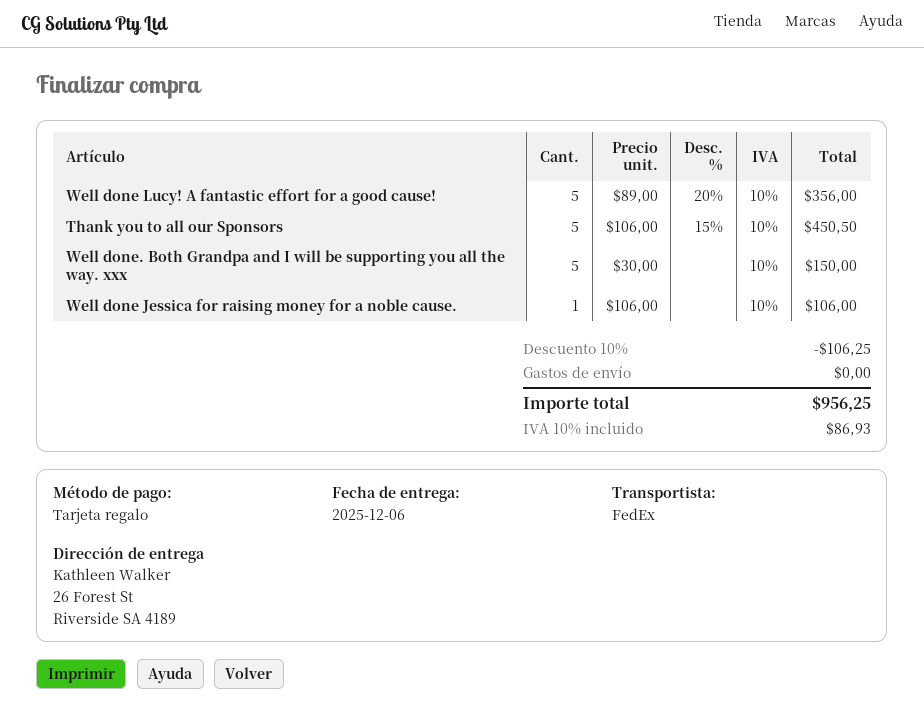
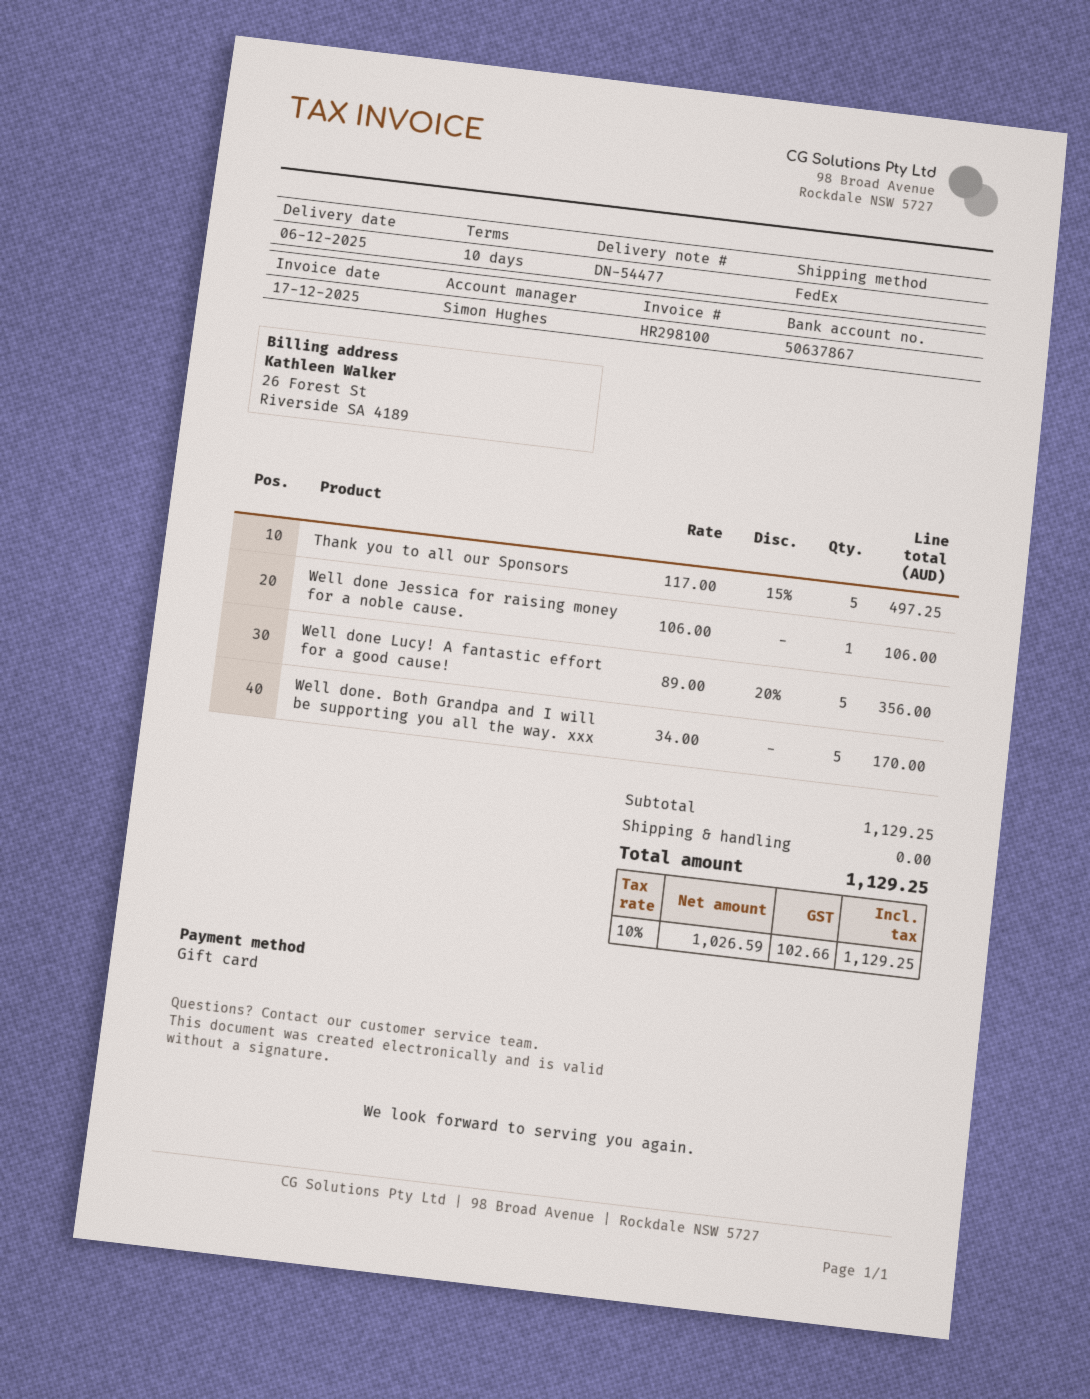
Thank you to all our Sponsors: 5 x 106.00 - 15% = 450.50 -> 5 x 117.00 - 15% = 497.25
Well done. Both Grandpa and I will be supporting you all the way. xxx: 5 x 30.00 = 150.00 -> 5 x 34.00 = 170.00
discount: 10% = 106.25 -> none
tax: 10% = 86.93 -> 10% = 102.66
total: 956.25 -> 1129.25

